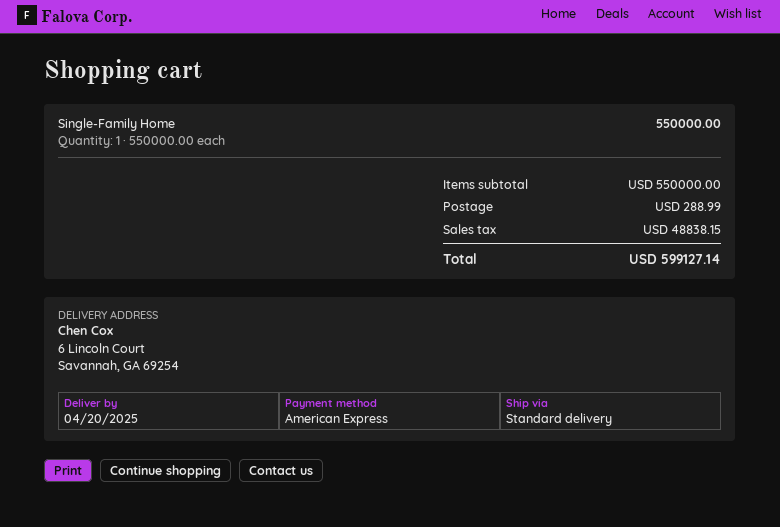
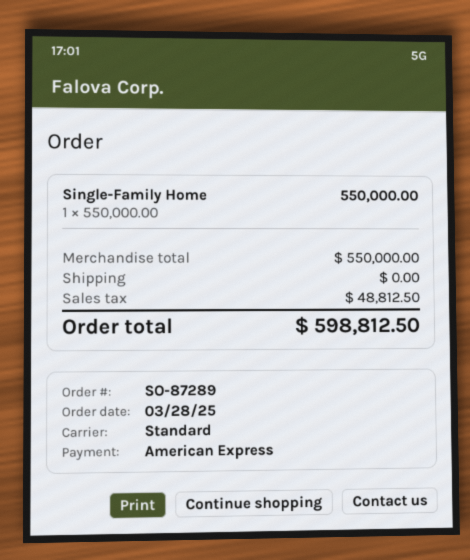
shipping: 288.99 -> 0.00
tax: 48838.15 -> 48812.50
total: 599127.14 -> 598812.50

